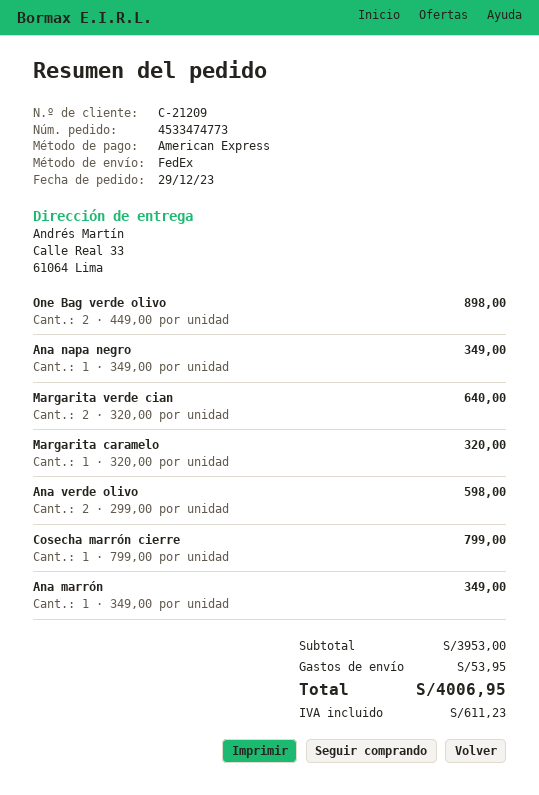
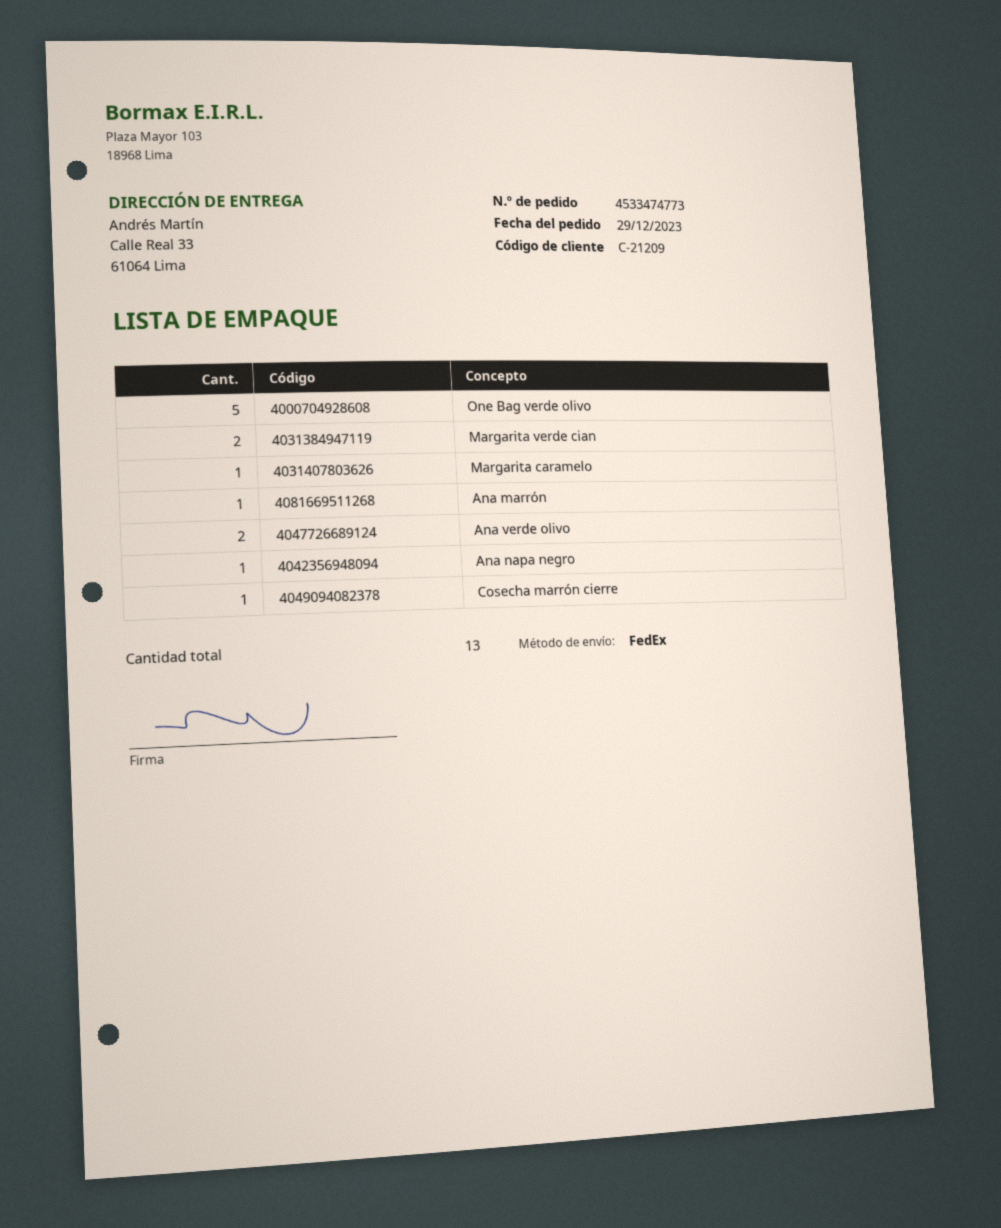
One Bag verde olivo: 2 -> 5

